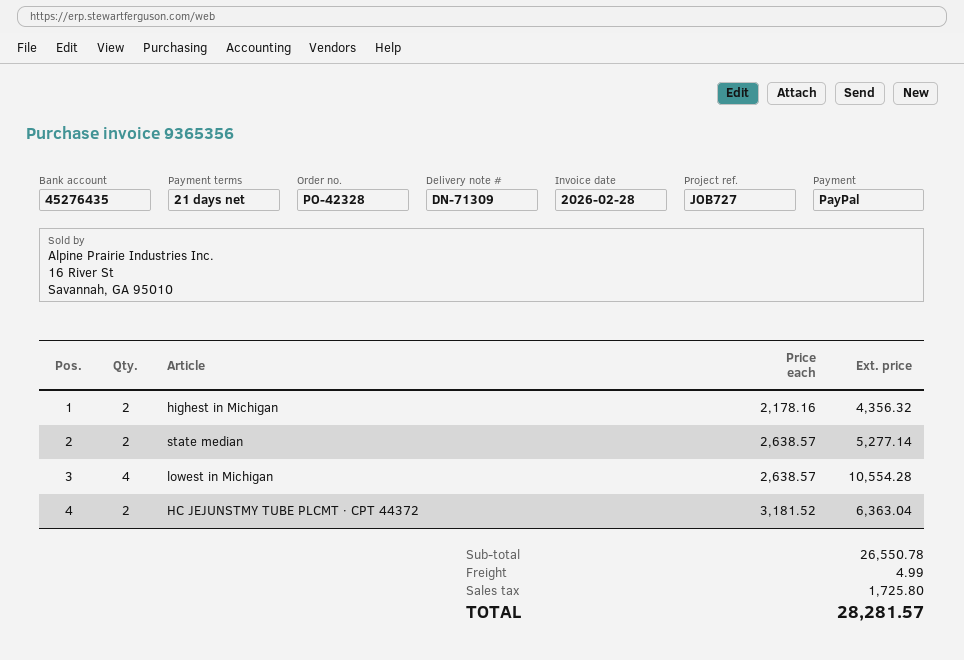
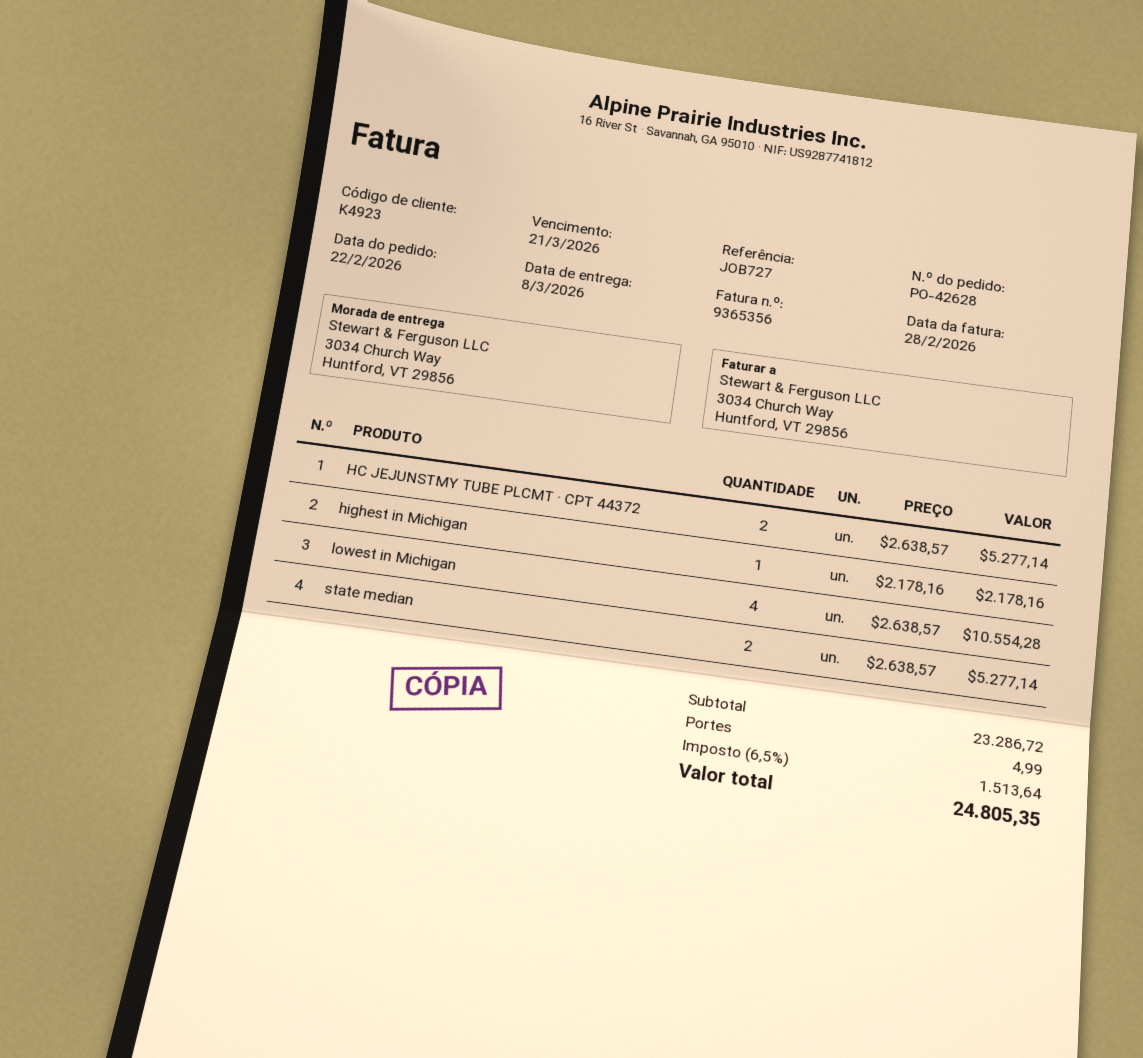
order number: PO-42328 -> PO-42628
highest in Michigan: 2 x 2178.16 = 4356.32 -> 1 x 2178.16 = 2178.16
HC JEJUNSTMY TUBE PLCMT · CPT 44372: 2 x 3181.52 = 6363.04 -> 2 x 2638.57 = 5277.14
subtotal: 26550.78 -> 23286.72
tax: 1725.80 -> 1513.64
total: 28281.57 -> 24805.35

